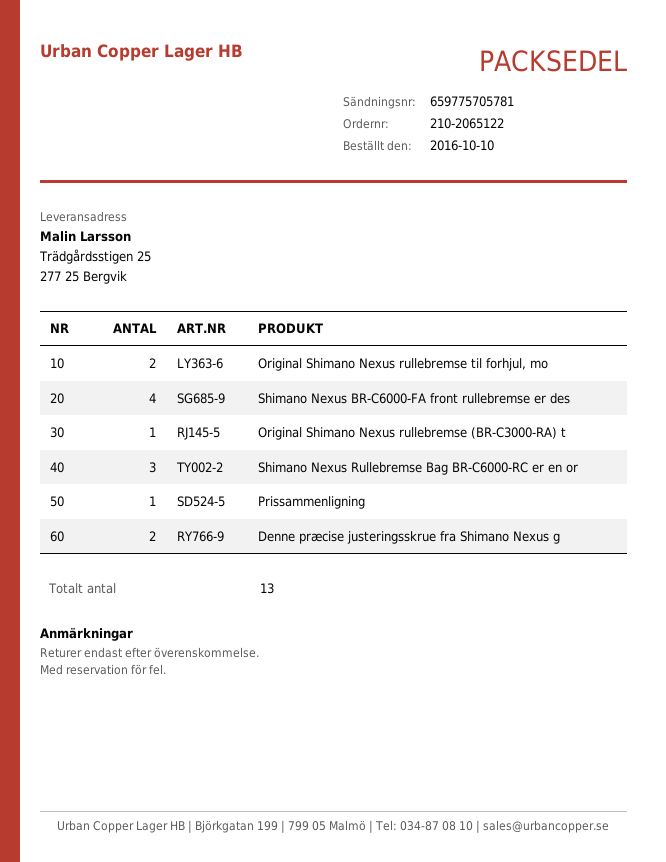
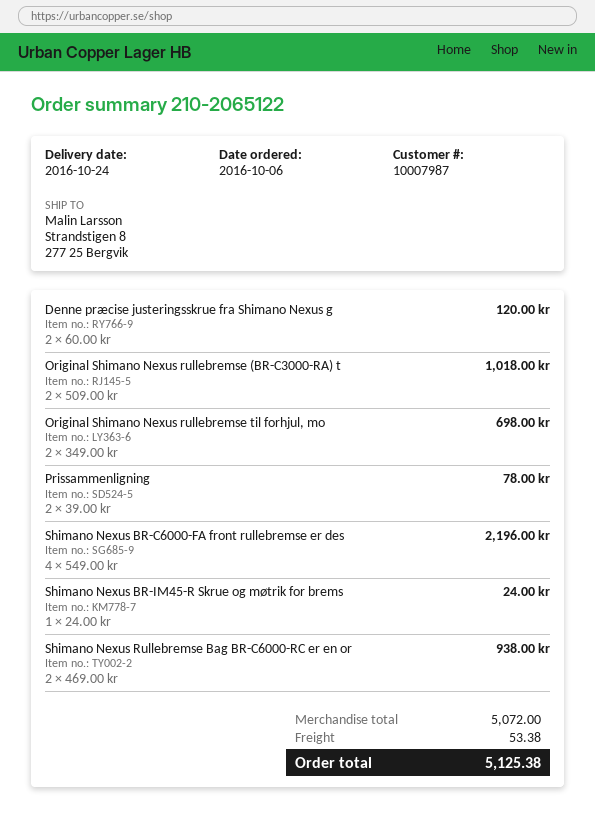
order date: 2016-10-10 -> 2016-10-06
ship to: Trädgårdsstigen 25, 277 25 Bergvik -> Strandstigen 8, 277 25 Bergvik
Original Shimano Nexus rullebremse (BR-C3000-RA) t: 1 -> 2
Shimano Nexus Rullebremse Bag BR-C6000-RC er en or: 3 -> 2
Prissammenligning: 1 -> 2
Shimano Nexus BR-IM45-R Skrue og møtrik for brems: none -> 1

